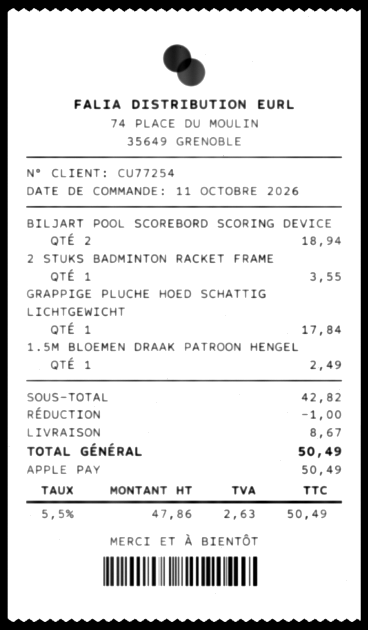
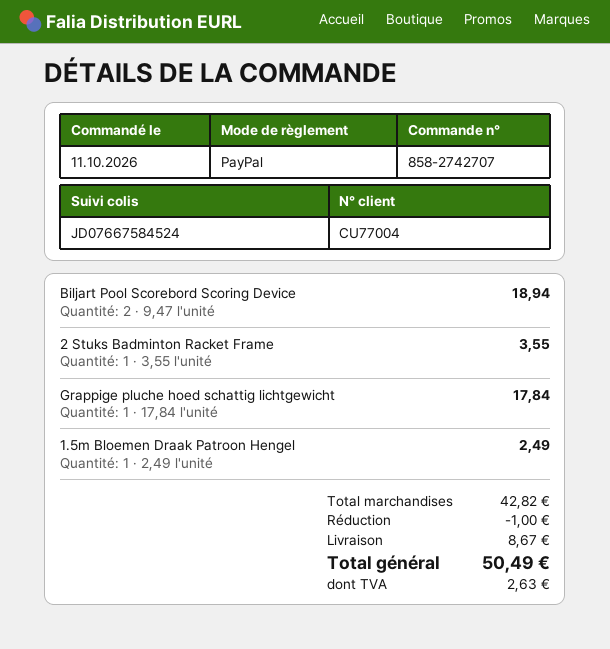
customer number: CU77254 -> CU77004
payment method: Apple Pay -> PayPal

